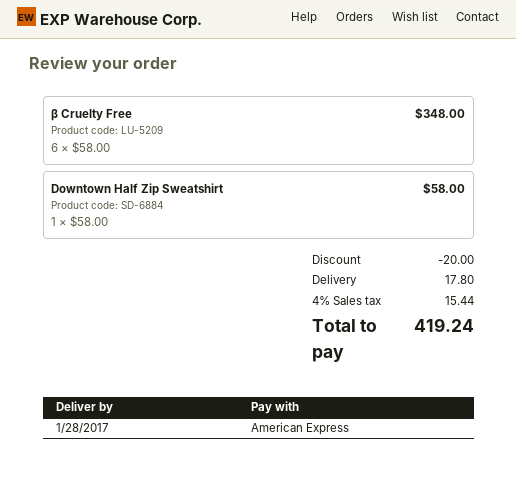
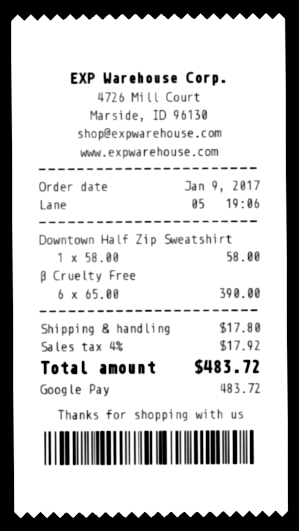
payment method: American Express -> Google Pay
β Cruelty Free: 6 x 58.00 = 348.00 -> 6 x 65.00 = 390.00
discount: 20.00 -> none
tax: 4% = 15.44 -> 4% = 17.92
total: 419.24 -> 483.72

